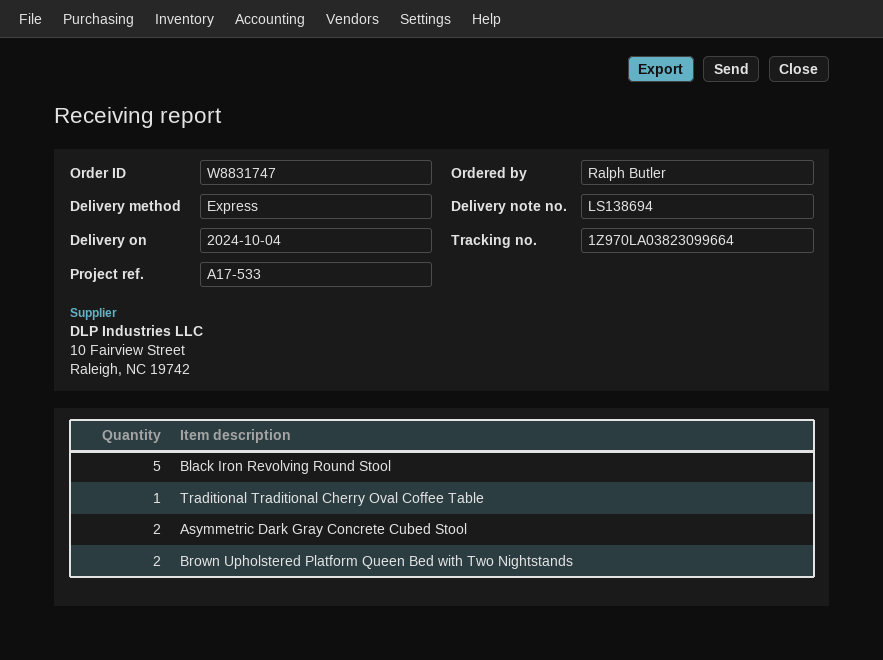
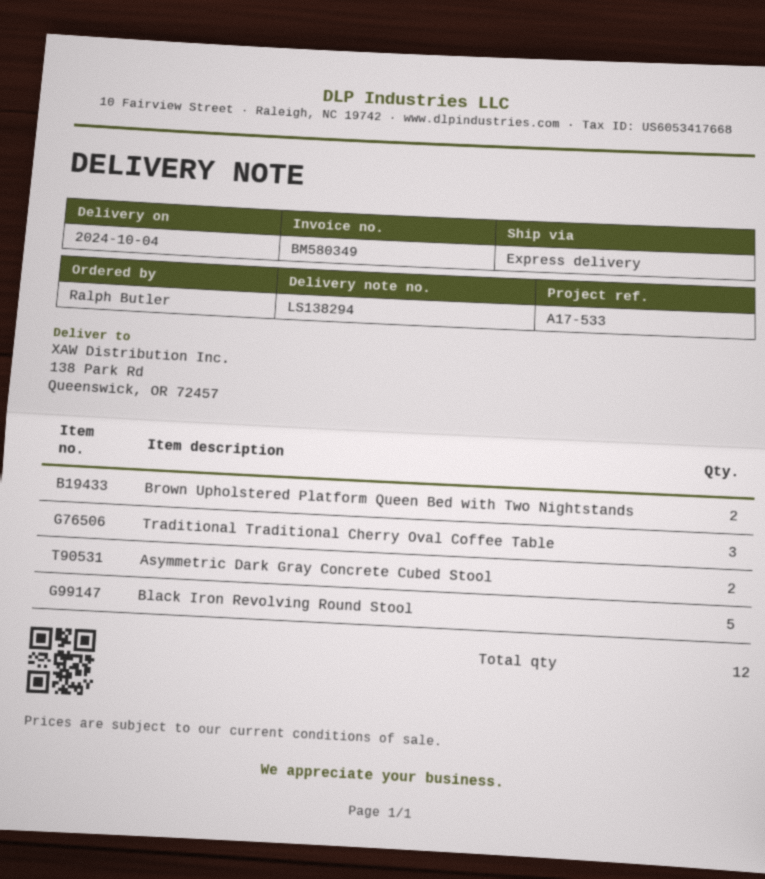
delivery note number: LS138694 -> LS138294
Traditional Traditional Cherry Oval Coffee Table: 1 -> 3

